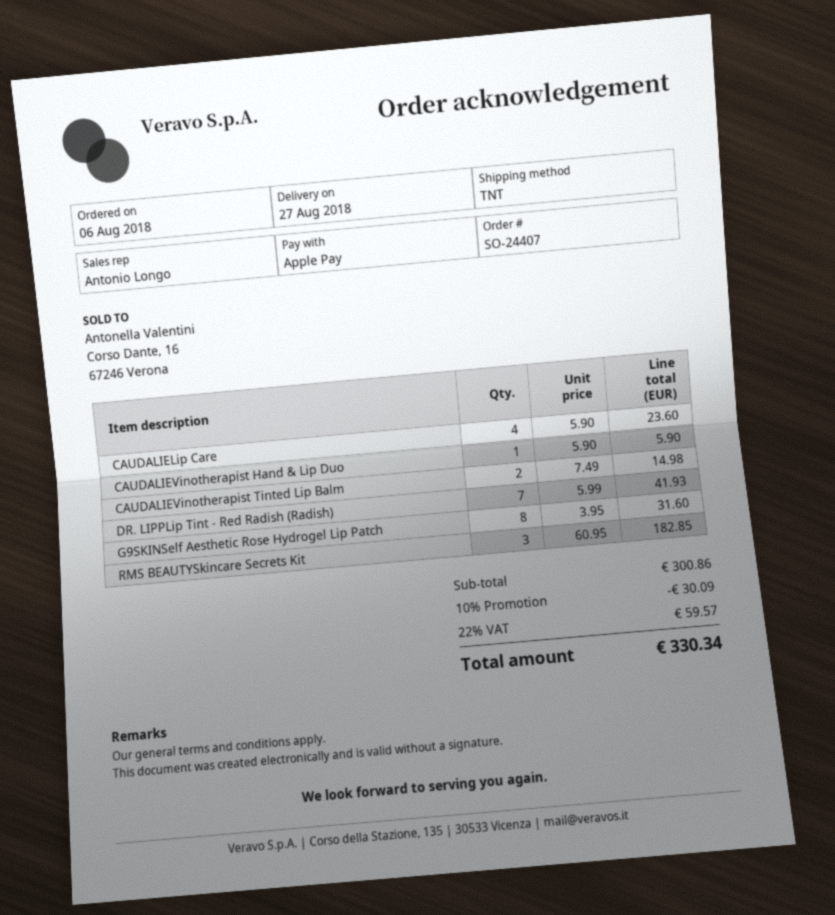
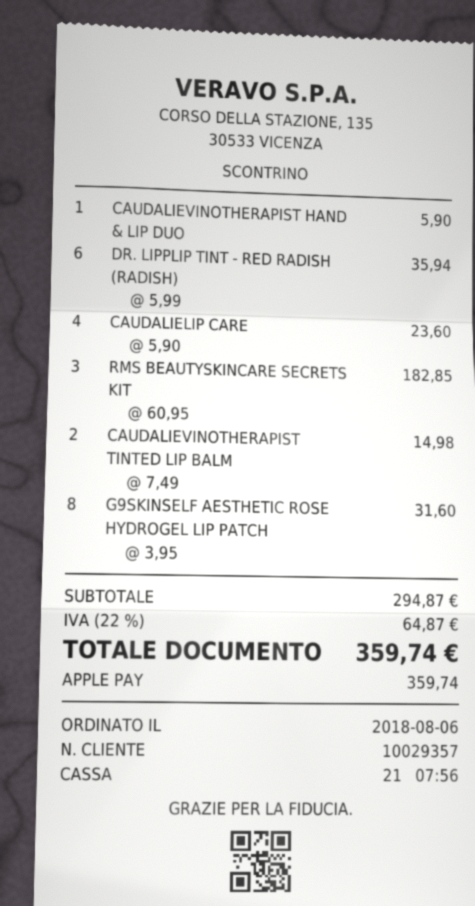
DR. LIPPLip Tint - Red Radish (Radish): 7 x 5.99 = 41.93 -> 6 x 5.99 = 35.94
subtotal: 300.86 -> 294.87
discount: 10% = 30.09 -> none
tax: 22% = 59.57 -> 22% = 64.87
total: 330.34 -> 359.74

